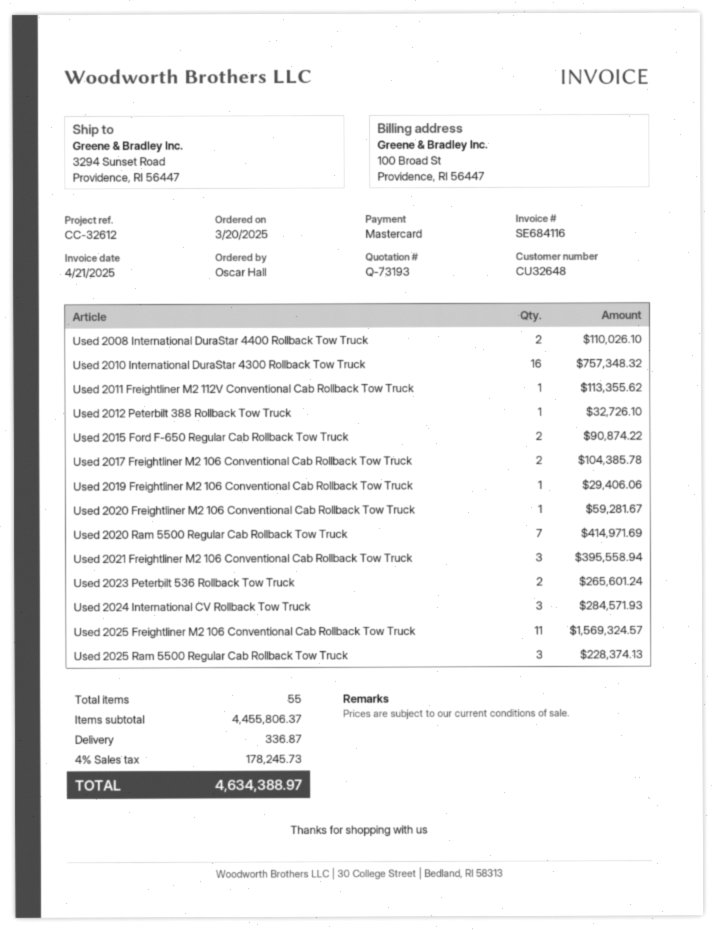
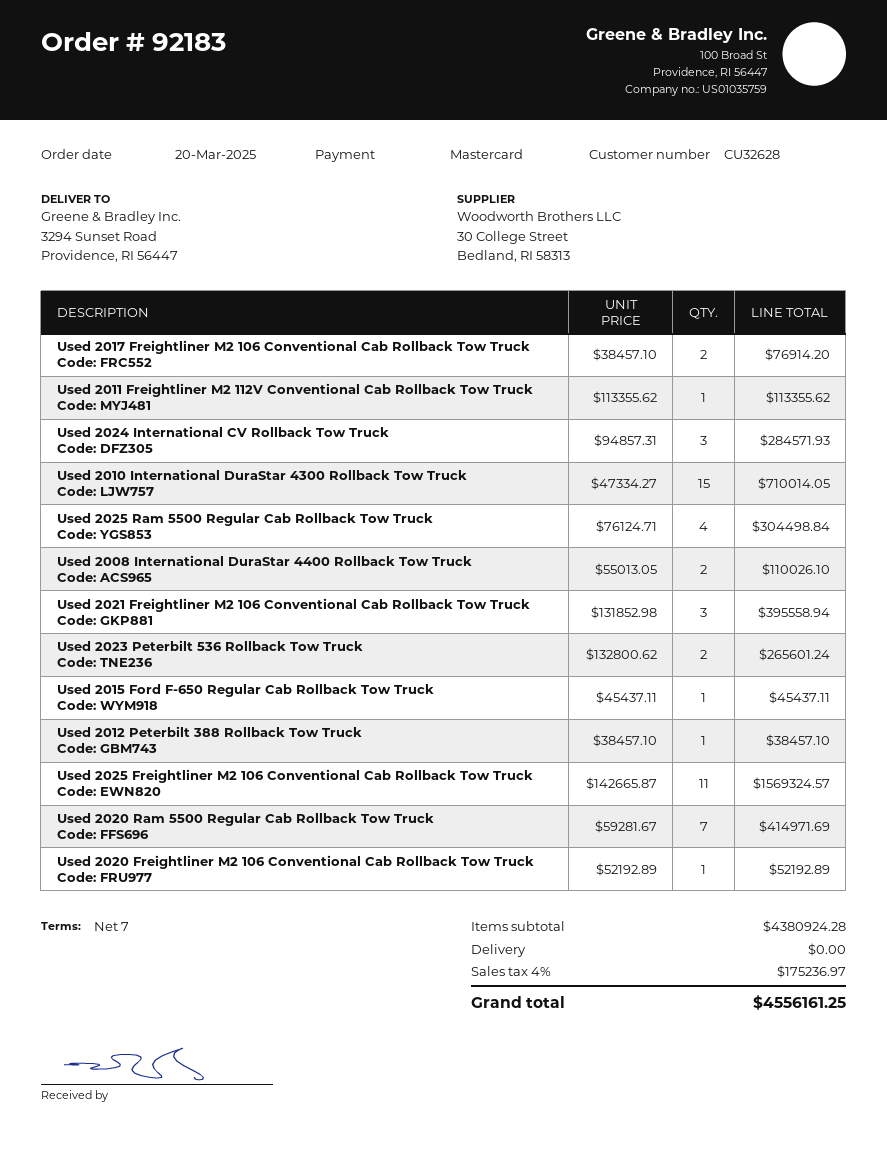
customer number: CU32648 -> CU32628
Used 2010 International DuraStar 4300 Rollback Tow Truck: 16 for 757348.32 -> 15 for 710014.05
Used 2012 Peterbilt 388 Rollback Tow Truck: 1 for 32726.10 -> 1 for 38457.10
Used 2015 Ford F-650 Regular Cab Rollback Tow Truck: 2 for 90874.22 -> 1 for 45437.11
Used 2017 Freightliner M2 106 Conventional Cab Rollback Tow Truck: 2 for 104385.78 -> 2 for 76914.20
Used 2019 Freightliner M2 106 Conventional Cab Rollback Tow Truck: 1 for 29406.06 -> none
Used 2020 Freightliner M2 106 Conventional Cab Rollback Tow Truck: 1 for 59281.67 -> 1 for 52192.89
Used 2025 Ram 5500 Regular Cab Rollback Tow Truck: 3 for 228374.13 -> 4 for 304498.84
subtotal: 4455806.37 -> 4380924.28
shipping: 336.87 -> 0.00
tax: 4% = 178245.73 -> 4% = 175236.97
total: 4634388.97 -> 4556161.25

